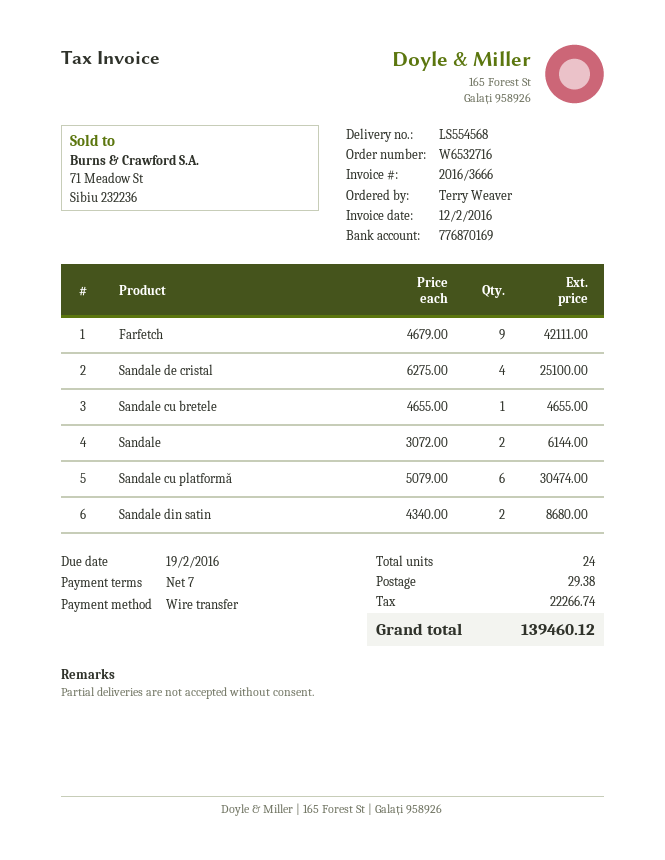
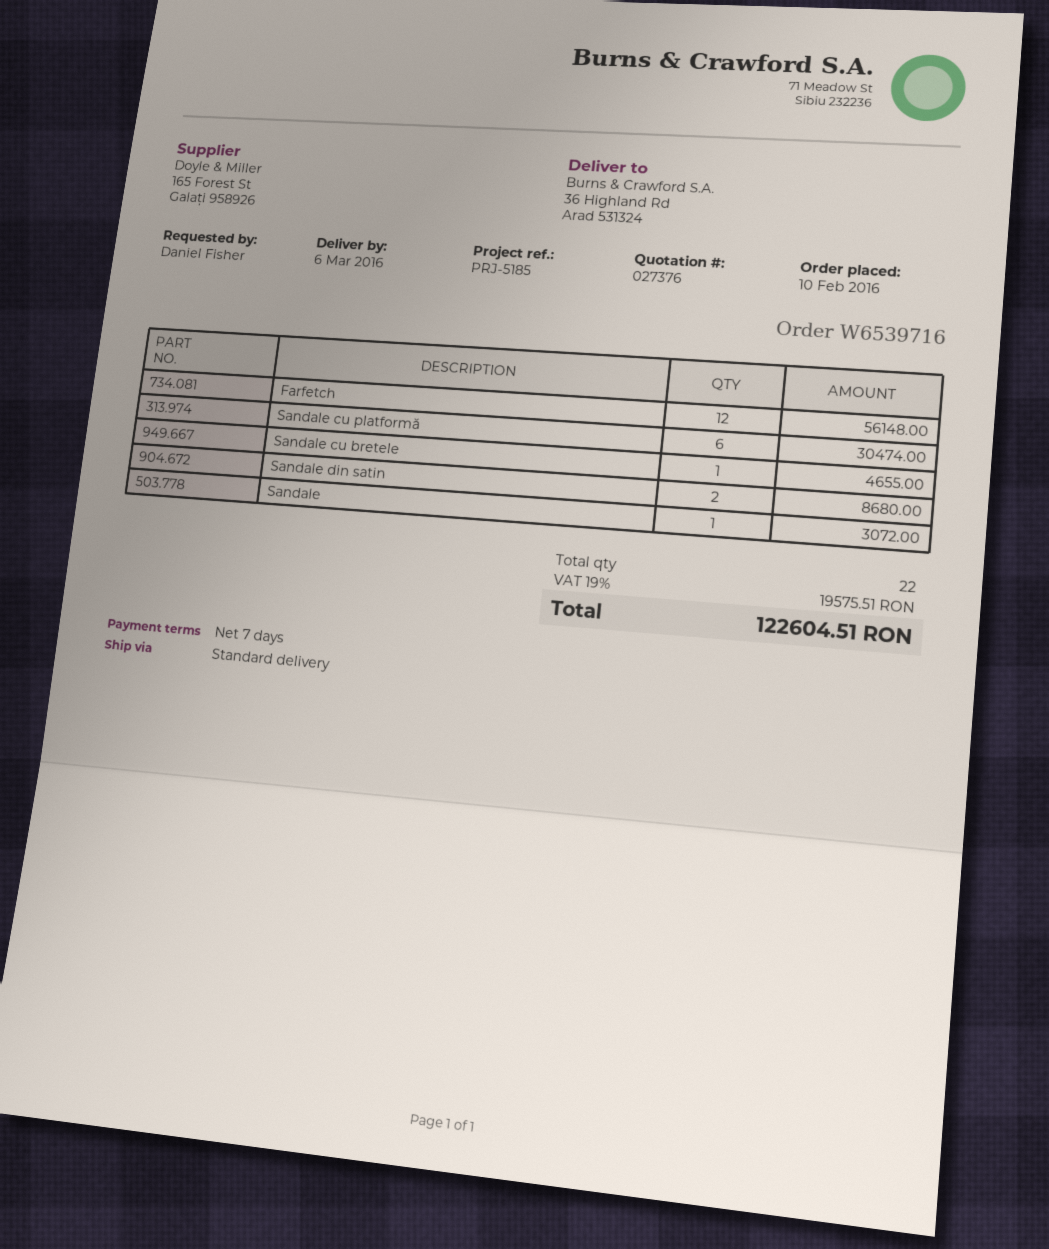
order number: W6532716 -> W6539716
ordered by: Terry Weaver -> Daniel Fisher
Farfetch: 9 for 42111.00 -> 12 for 56148.00
Sandale de cristal: 4 for 25100.00 -> none
Sandale: 2 for 6144.00 -> 1 for 3072.00
total quantity: 24 -> 22
shipping: 29.38 -> none
tax: 22266.74 -> 19575.51
total: 139460.12 -> 122604.51

